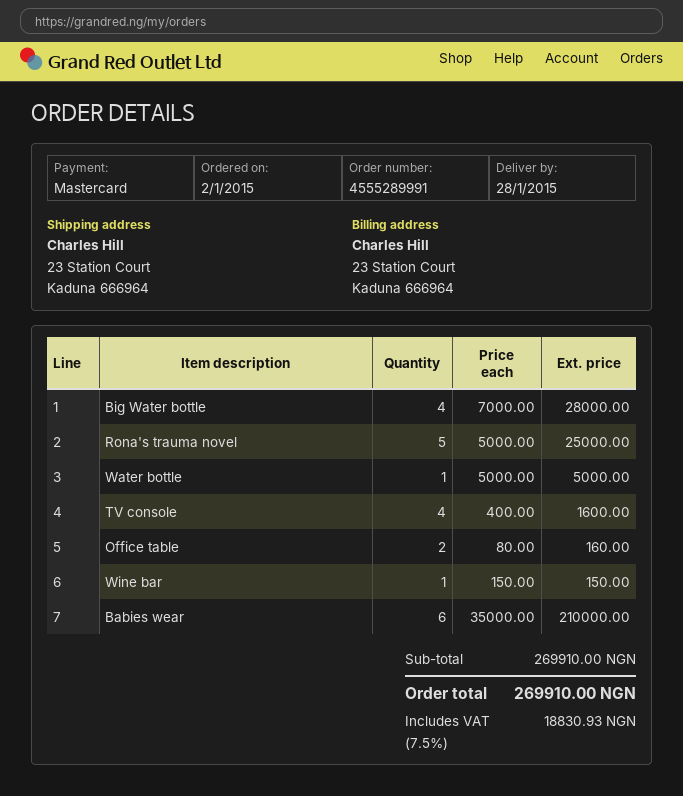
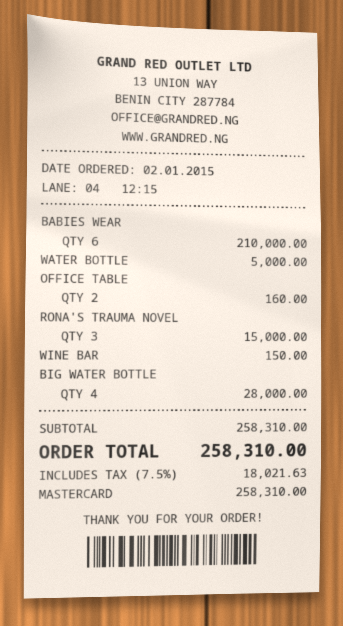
Rona's trauma novel: 5 for 25000.00 -> 3 for 15000.00
TV console: 4 for 1600.00 -> none
subtotal: 269910.00 -> 258310.00
tax: 7.5% = 18830.93 -> 7.5% = 18021.63
total: 269910.00 -> 258310.00

